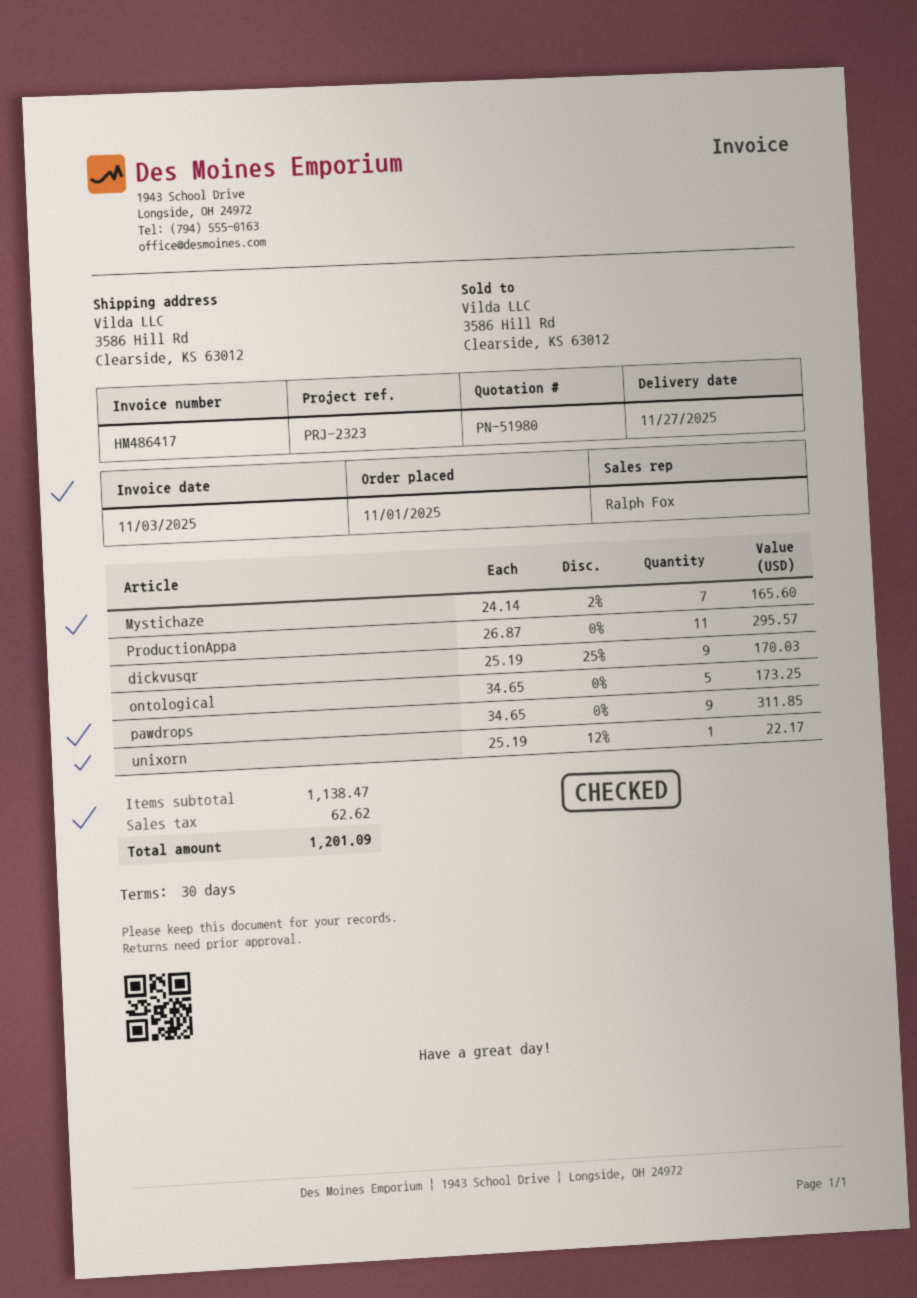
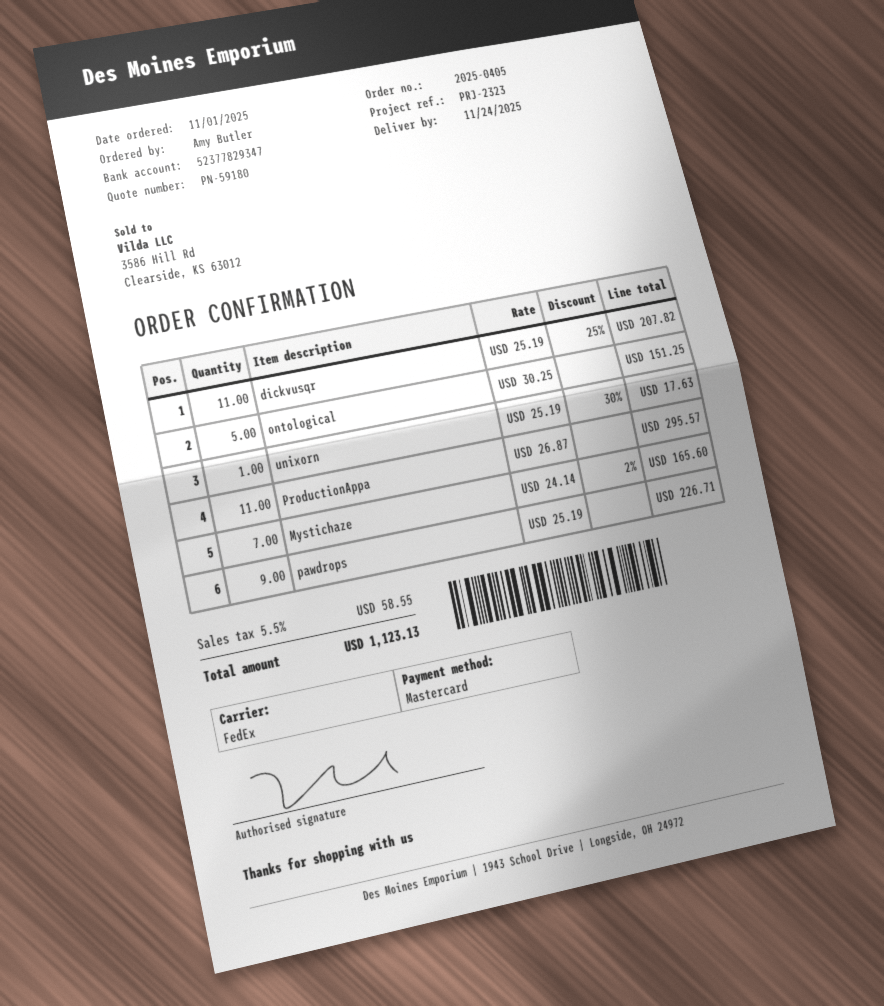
quote number: PN-51980 -> PN-59180
delivery date: 2025-11-27 -> 2025-11-24
dickvusqr: 9 x 25.19 - 25% = 170.03 -> 11 x 25.19 - 25% = 207.82
ontological: 5 x 34.65 = 173.25 -> 5 x 30.25 = 151.25
pawdrops: 9 x 34.65 = 311.85 -> 9 x 25.19 = 226.71
unixorn: 1 x 25.19 - 12% = 22.17 -> 1 x 25.19 - 30% = 17.63
tax: 62.62 -> 58.55
total: 1201.09 -> 1123.13

